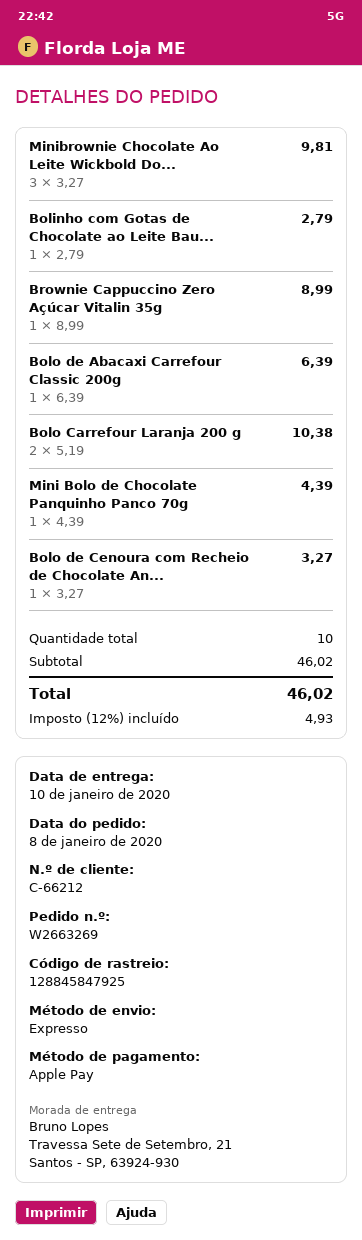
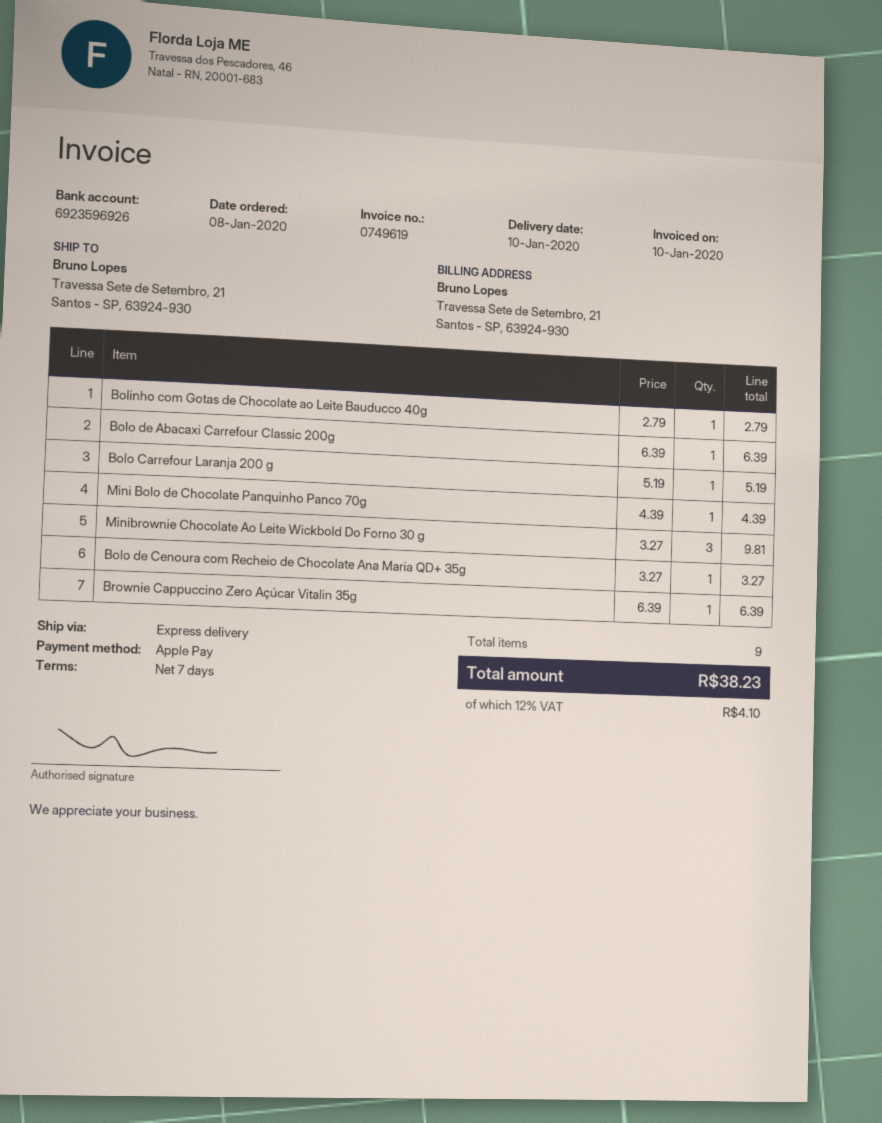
Brownie Cappuccino Zero Açúcar Vitalin 35g: 1 x 8.99 = 8.99 -> 1 x 6.39 = 6.39
Bolo Carrefour Laranja 200 g: 2 x 5.19 = 10.38 -> 1 x 5.19 = 5.19
total quantity: 10 -> 9
tax: 12% = 4.93 -> 12% = 4.10
total: 46.02 -> 38.23

